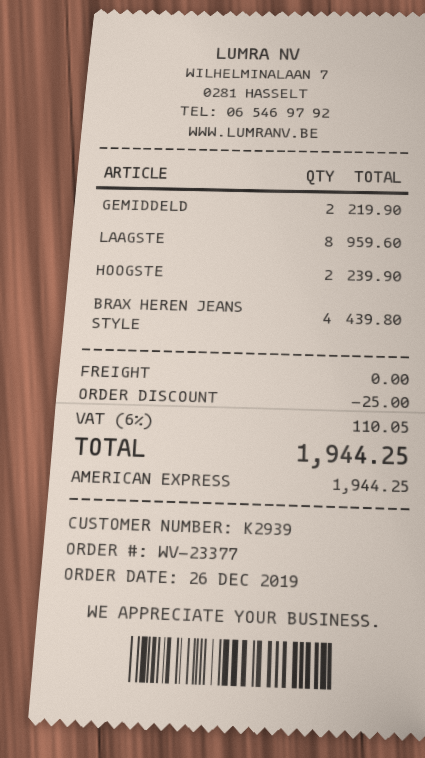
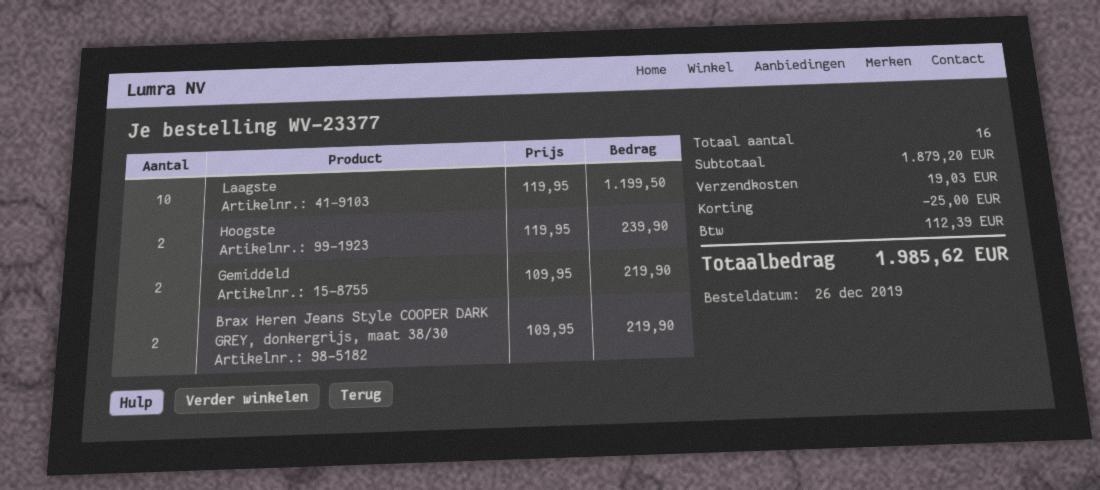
LAAGSTE: 8 for 959.60 -> 10 for 1199.50
BRAX HEREN JEANS STYLE: 4 for 439.80 -> 2 for 219.90
shipping: 0.00 -> 19.03
tax: 110.05 -> 112.39
total: 1944.25 -> 1985.62

